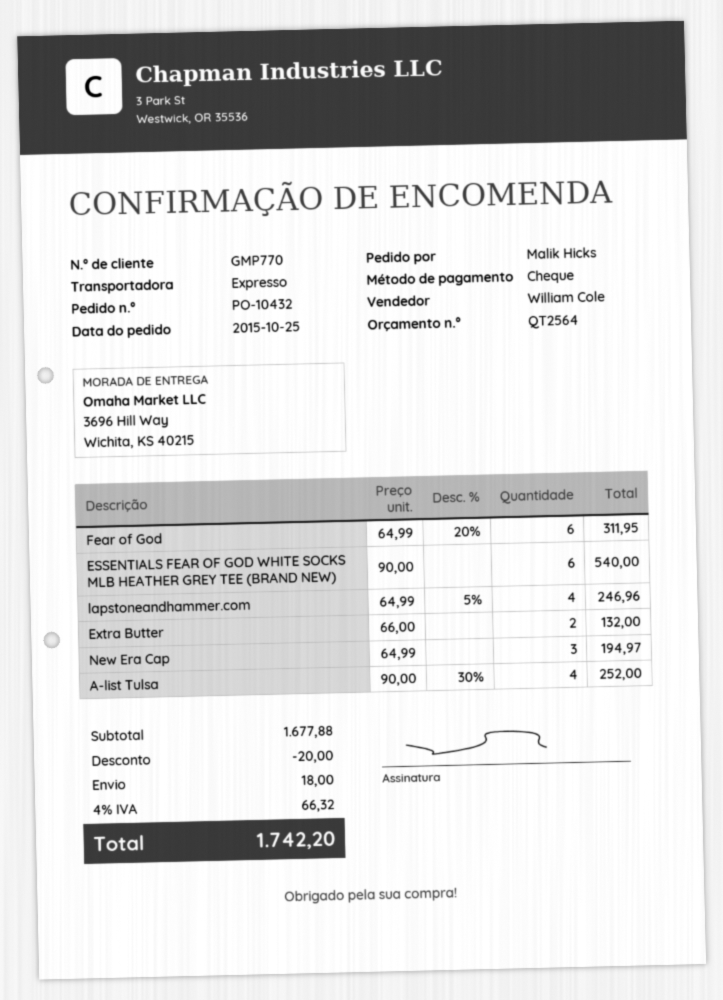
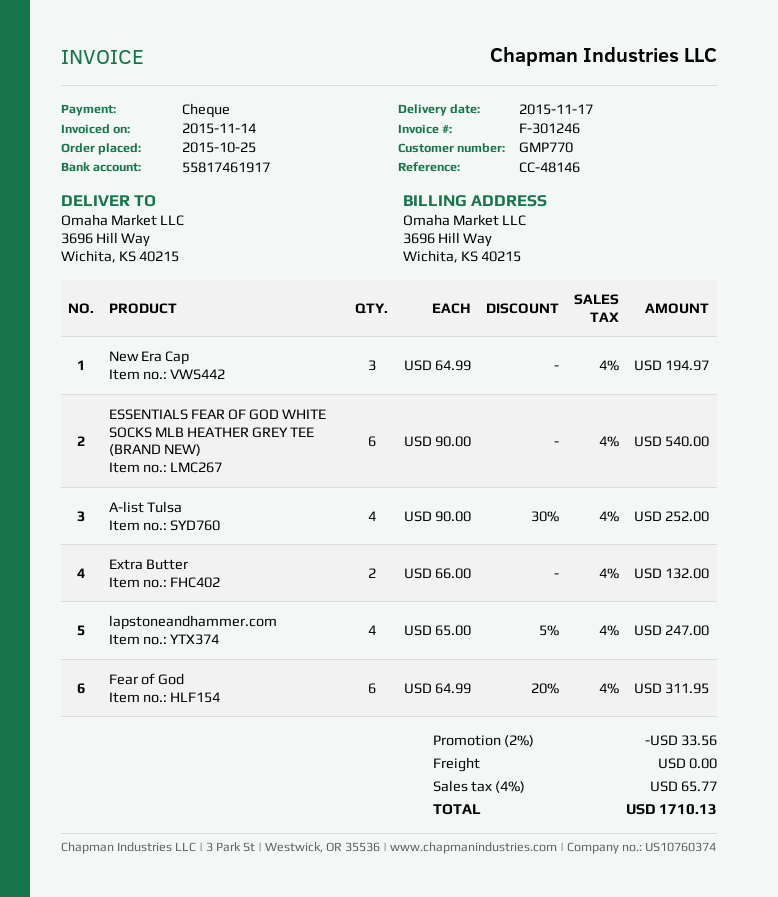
lapstoneandhammer.com: 4 x 64.99 - 5% = 246.96 -> 4 x 65.00 - 5% = 247.00
discount: 20.00 -> 33.56
shipping: 18.00 -> 0.00
tax: 4% = 66.32 -> 4% = 65.77
total: 1742.20 -> 1710.13

